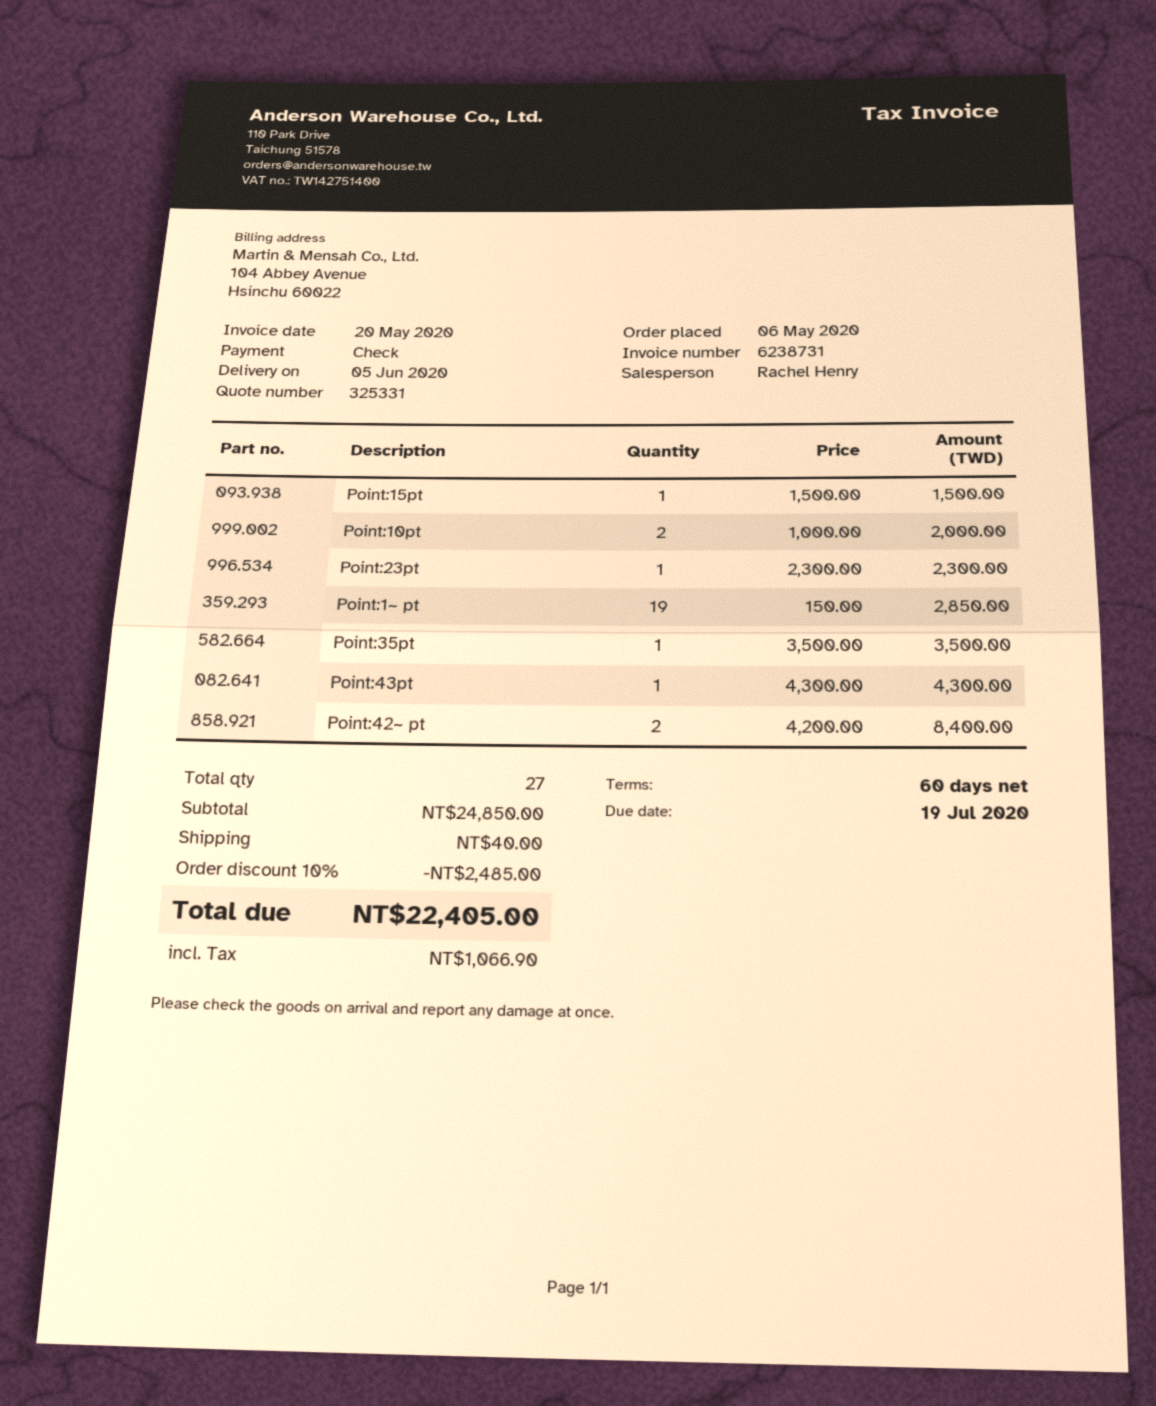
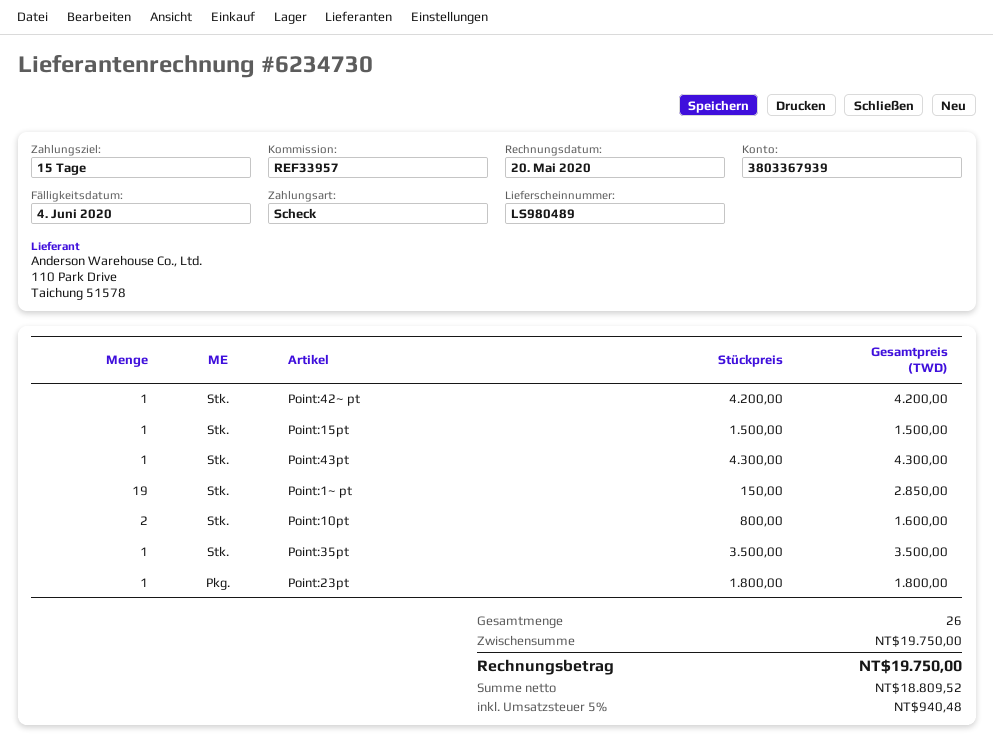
invoice number: 6238731 -> 6234730
payment terms: 60 days -> 15 days
due date: 2020-07-19 -> 2020-06-04
Point:10pt: 2 x 1000.00 = 2000.00 -> 2 x 800.00 = 1600.00
Point:23pt: 1 x 2300.00 = 2300.00 -> 1 x 1800.00 = 1800.00
Point:42~ pt: 2 x 4200.00 = 8400.00 -> 1 x 4200.00 = 4200.00
total quantity: 27 -> 26
subtotal: 24850.00 -> 19750.00
discount: 10% = 2485.00 -> none
shipping: 40.00 -> none
tax: 1066.90 -> 940.48
total: 22405.00 -> 19750.00

